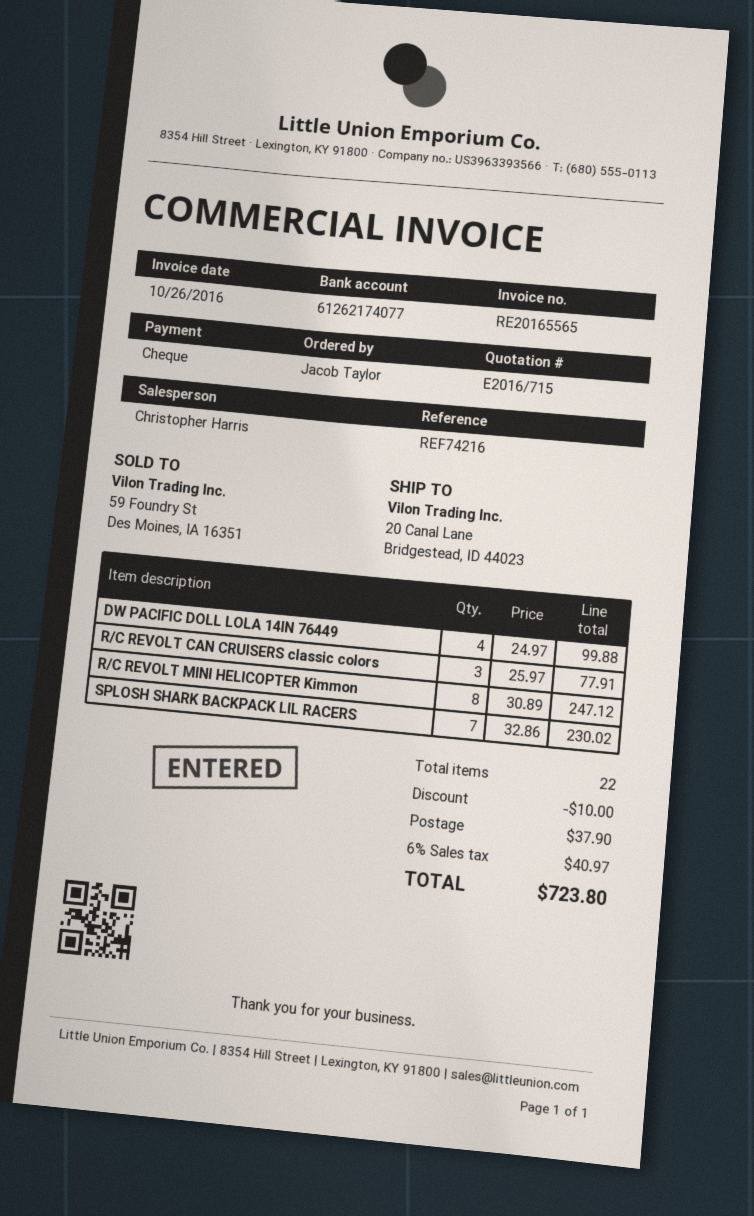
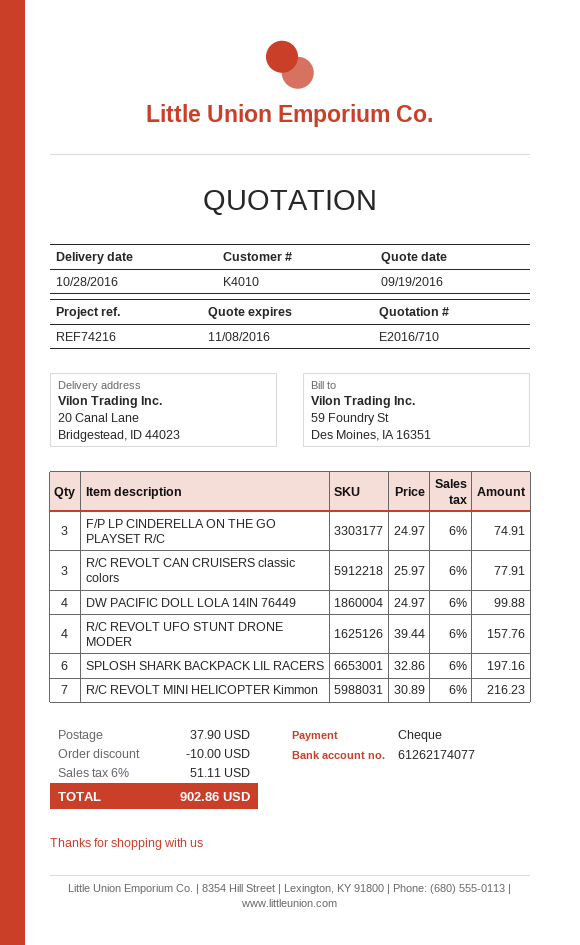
quote number: E2016/715 -> E2016/710
R/C REVOLT MINI HELICOPTER Kimmon: 8 x 30.89 = 247.12 -> 7 x 30.89 = 216.23
SPLOSH SHARK BACKPACK LIL RACERS: 7 x 32.86 = 230.02 -> 6 x 32.86 = 197.16
F/P LP CINDERELLA ON THE GO PLAYSET R/C: none -> 3 x 24.97 = 74.91
R/C REVOLT UFO STUNT DRONE MODER: none -> 4 x 39.44 = 157.76
tax: 6% = 40.97 -> 6% = 51.11
total: 723.80 -> 902.86

